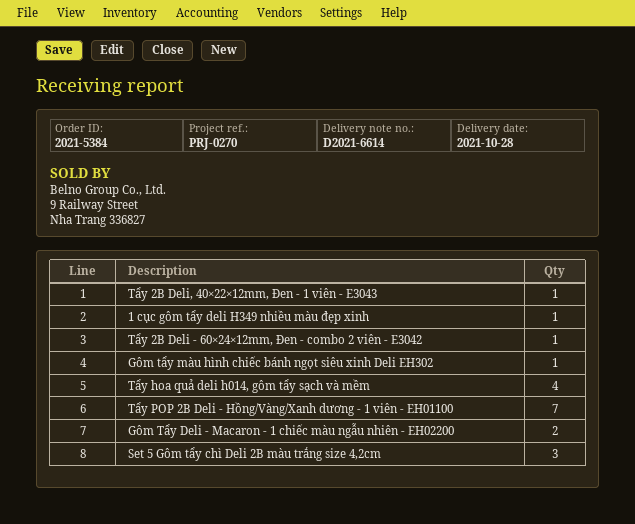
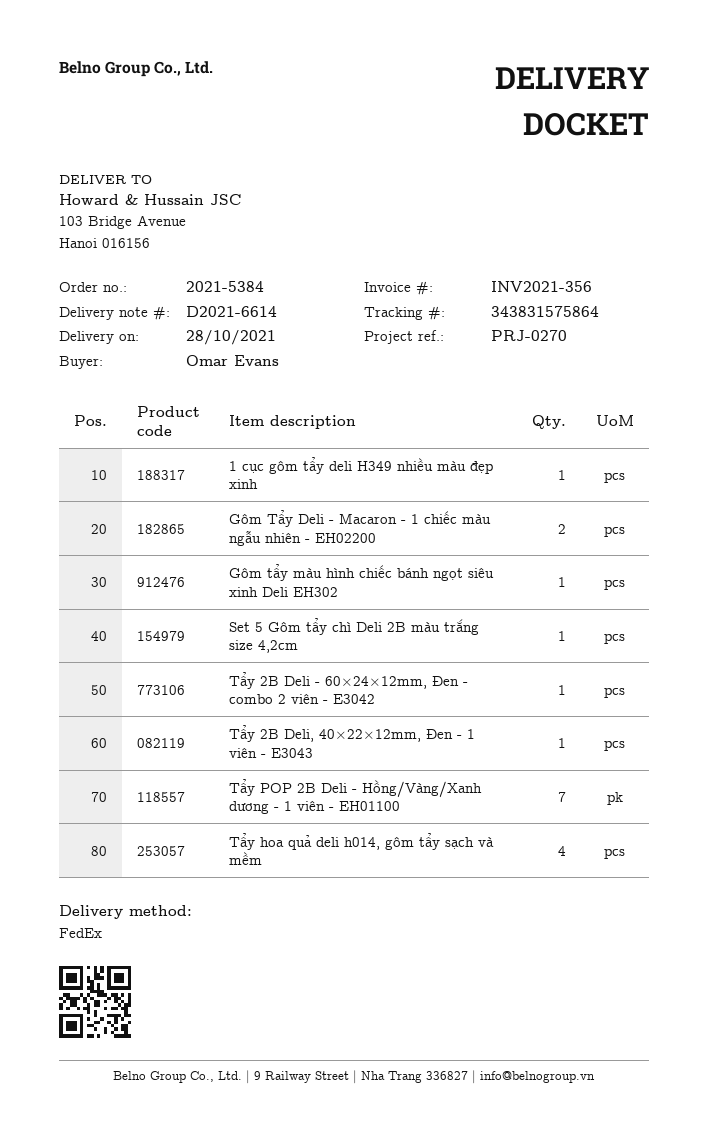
Set 5 Gôm tẩy chì Deli 2B màu trắng size 4,2cm: 3 -> 1

